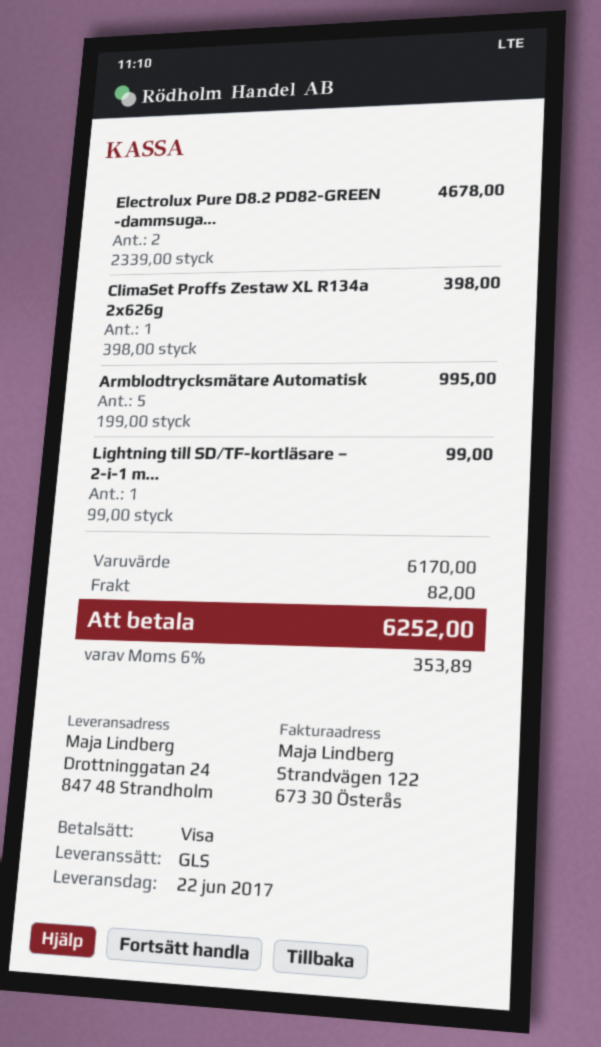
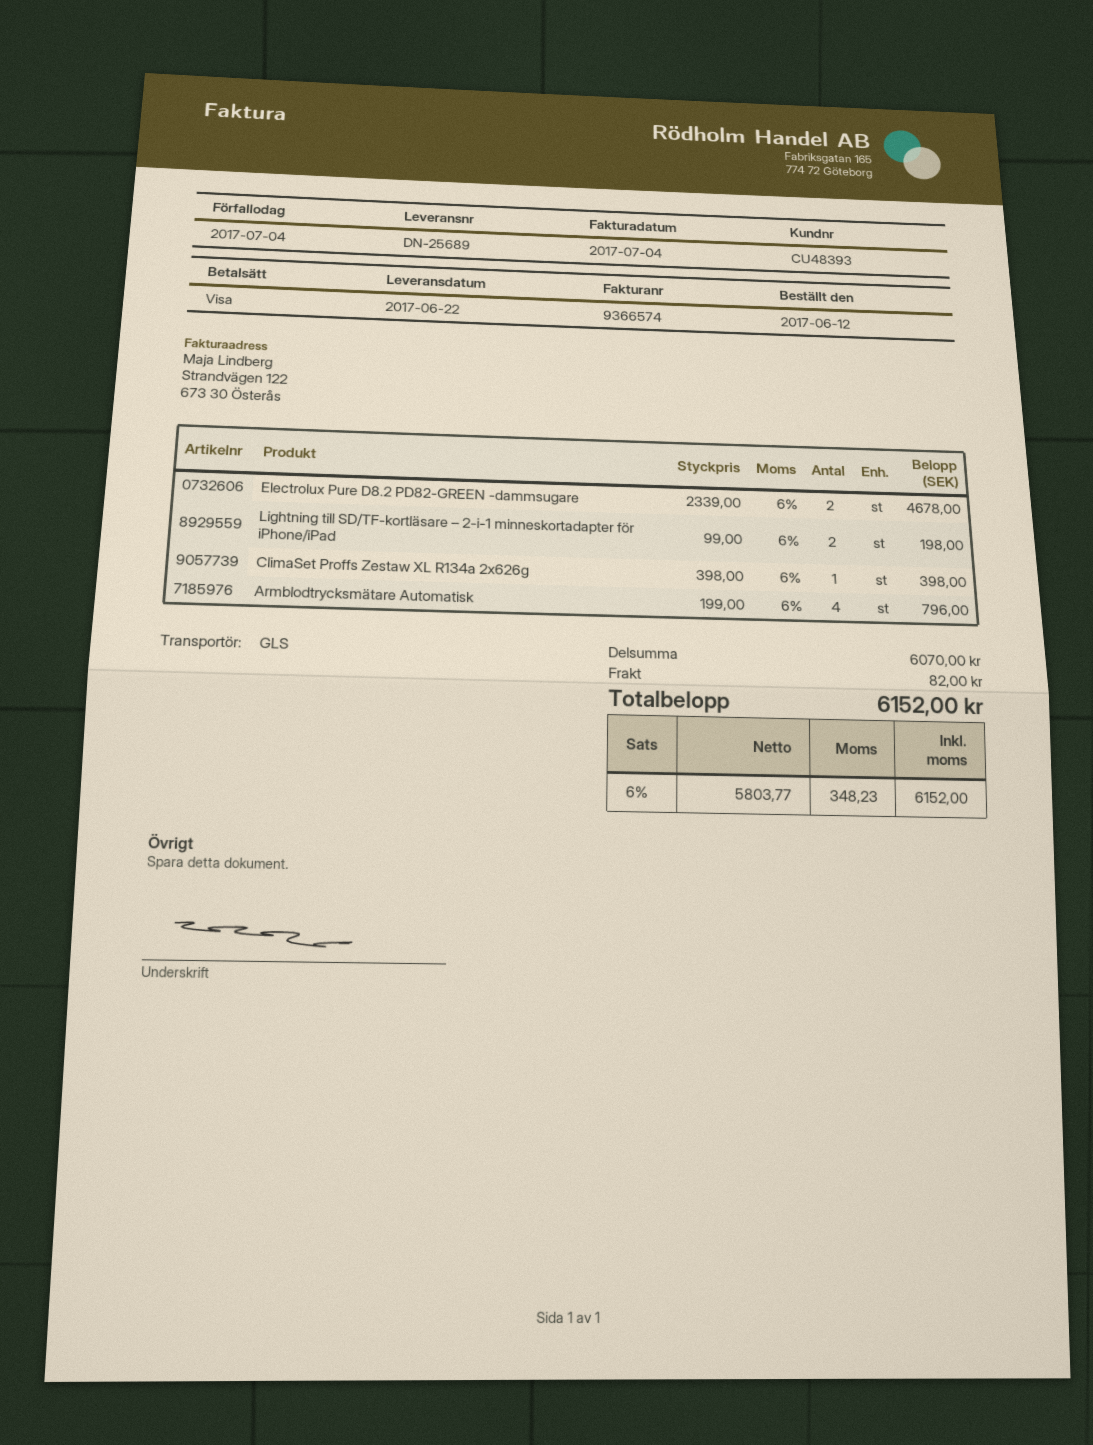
Armblodtrycksmätare Automatisk: 5 x 199.00 = 995.00 -> 4 x 199.00 = 796.00
Lightning till SD/TF-kortläsare – 2-i-1 m...: 1 x 99.00 = 99.00 -> 2 x 99.00 = 198.00
subtotal: 6170.00 -> 6070.00
tax: 6% = 353.89 -> 6% = 348.23
total: 6252.00 -> 6152.00

